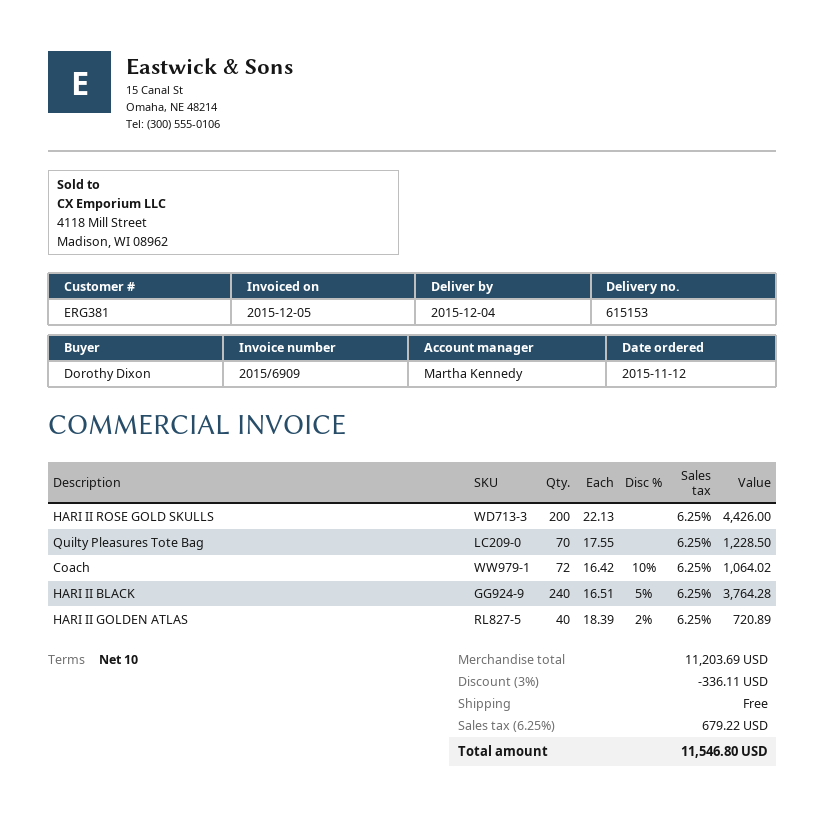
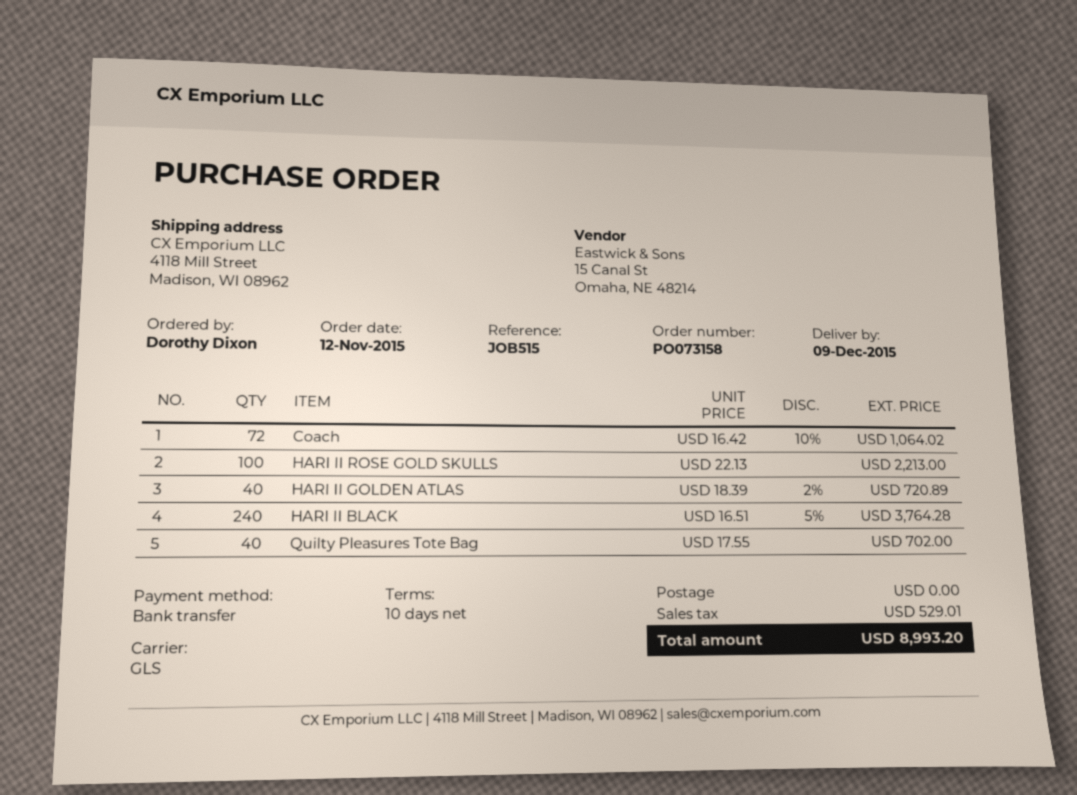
delivery date: 2015-12-04 -> 2015-12-09
HARI II ROSE GOLD SKULLS: 200 x 22.13 = 4426.00 -> 100 x 22.13 = 2213.00
Quilty Pleasures Tote Bag: 70 x 17.55 = 1228.50 -> 40 x 17.55 = 702.00
discount: 3% = 336.11 -> none
tax: 679.22 -> 529.01
total: 11546.80 -> 8993.20

